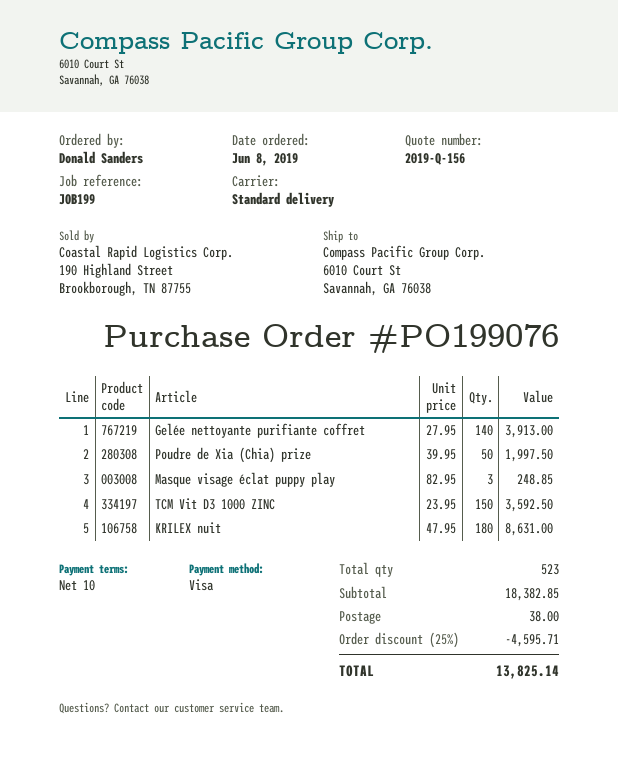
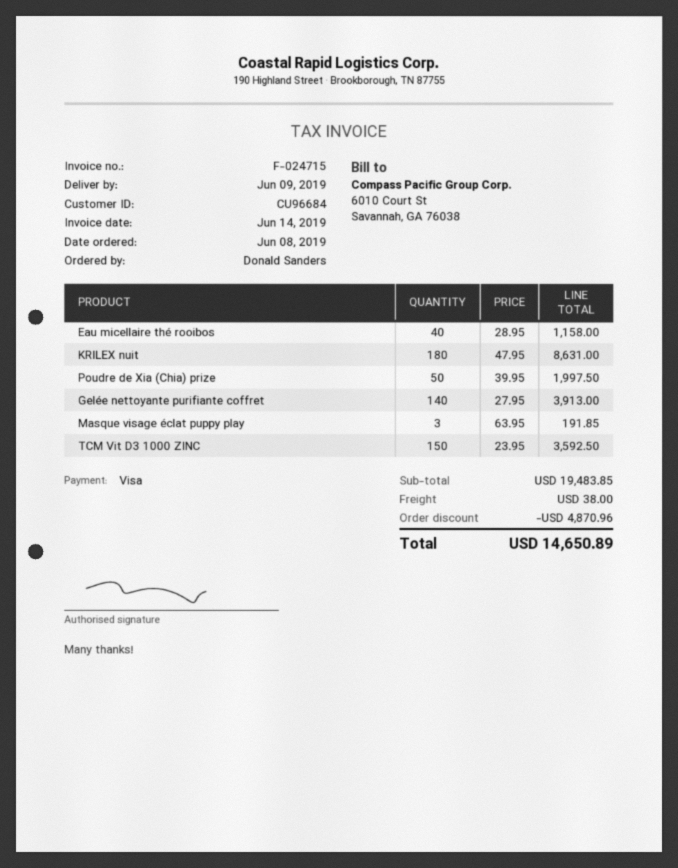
Masque visage éclat puppy play: 3 x 82.95 = 248.85 -> 3 x 63.95 = 191.85
Eau micellaire thé rooibos: none -> 40 x 28.95 = 1158.00
subtotal: 18382.85 -> 19483.85
discount: 4595.71 -> 4870.96
total: 13825.14 -> 14650.89

